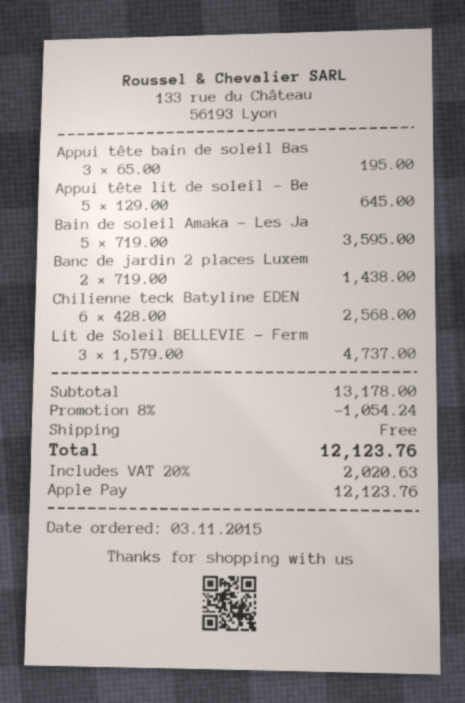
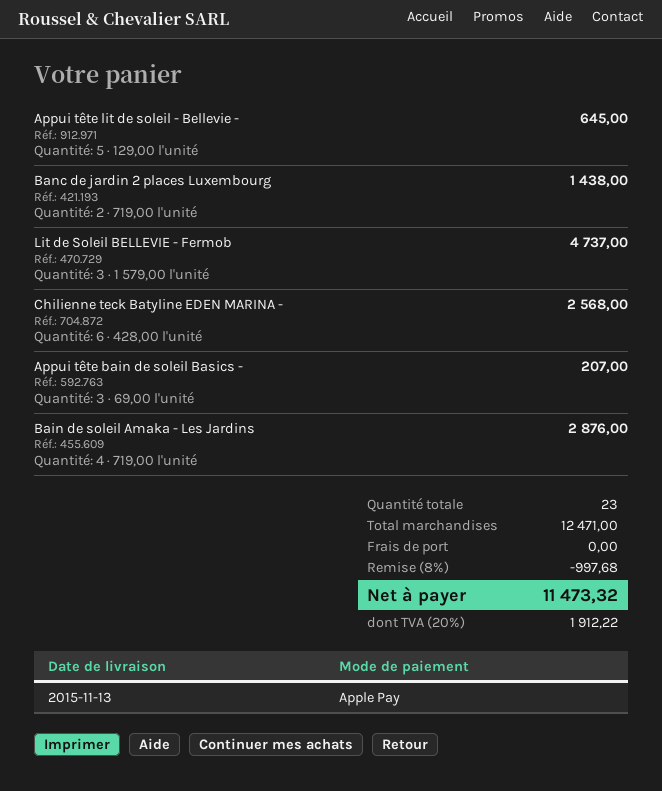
Appui tête bain de soleil Bas: 3 x 65.00 = 195.00 -> 3 x 69.00 = 207.00
Bain de soleil Amaka - Les Ja: 5 x 719.00 = 3595.00 -> 4 x 719.00 = 2876.00
subtotal: 13178.00 -> 12471.00
discount: 8% = 1054.24 -> 8% = 997.68
tax: 20% = 2020.63 -> 20% = 1912.22
total: 12123.76 -> 11473.32

